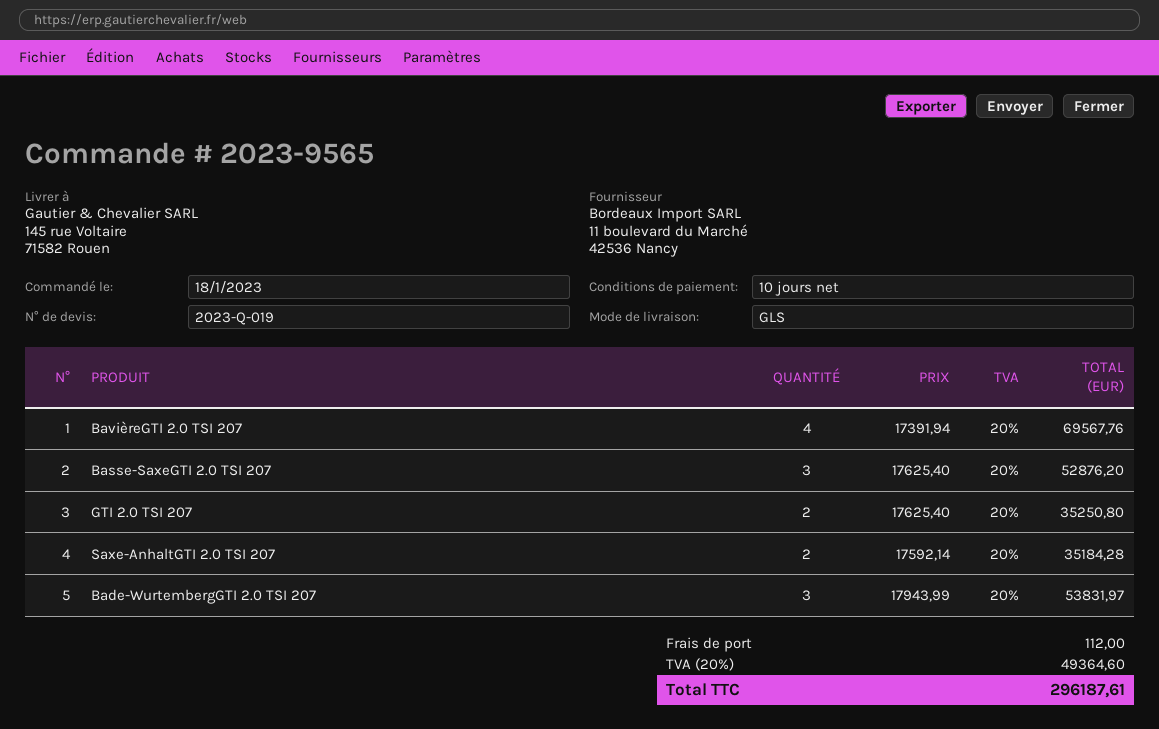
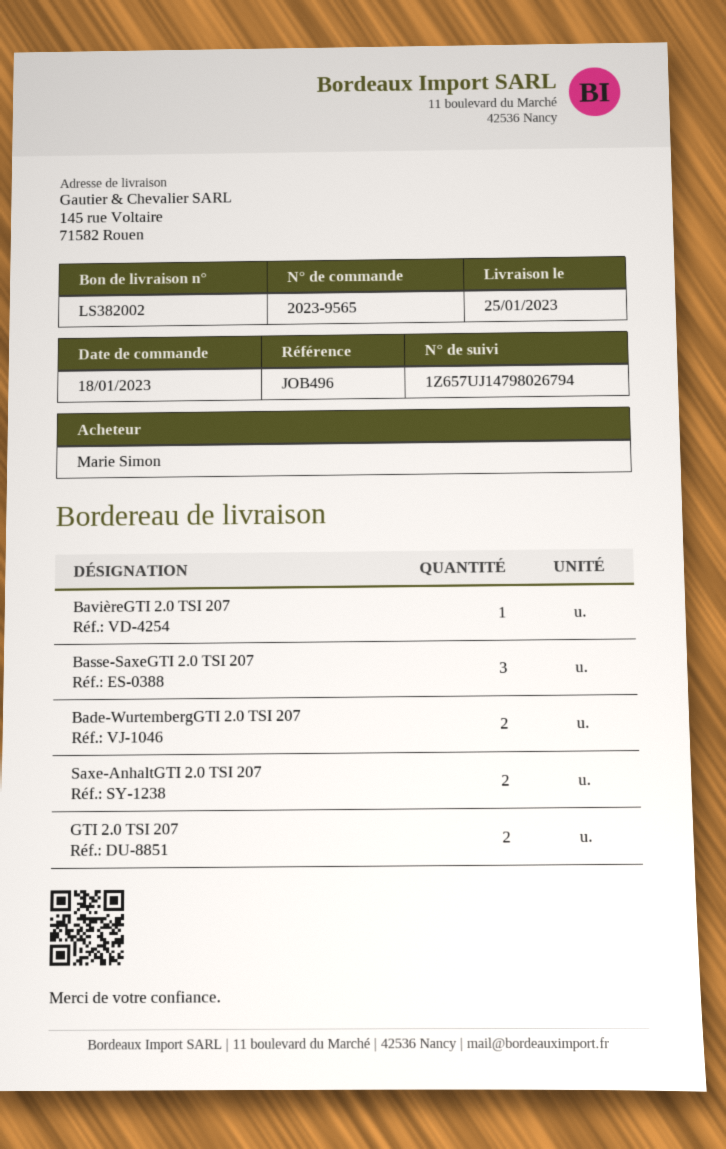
BavièreGTI 2.0 TSI 207: 4 -> 1
Bade-WurtembergGTI 2.0 TSI 207: 3 -> 2

